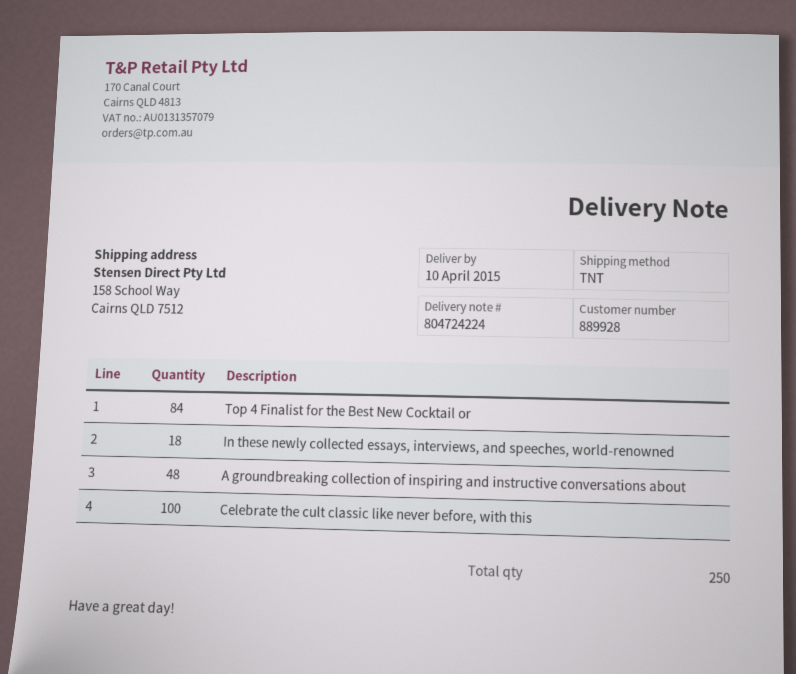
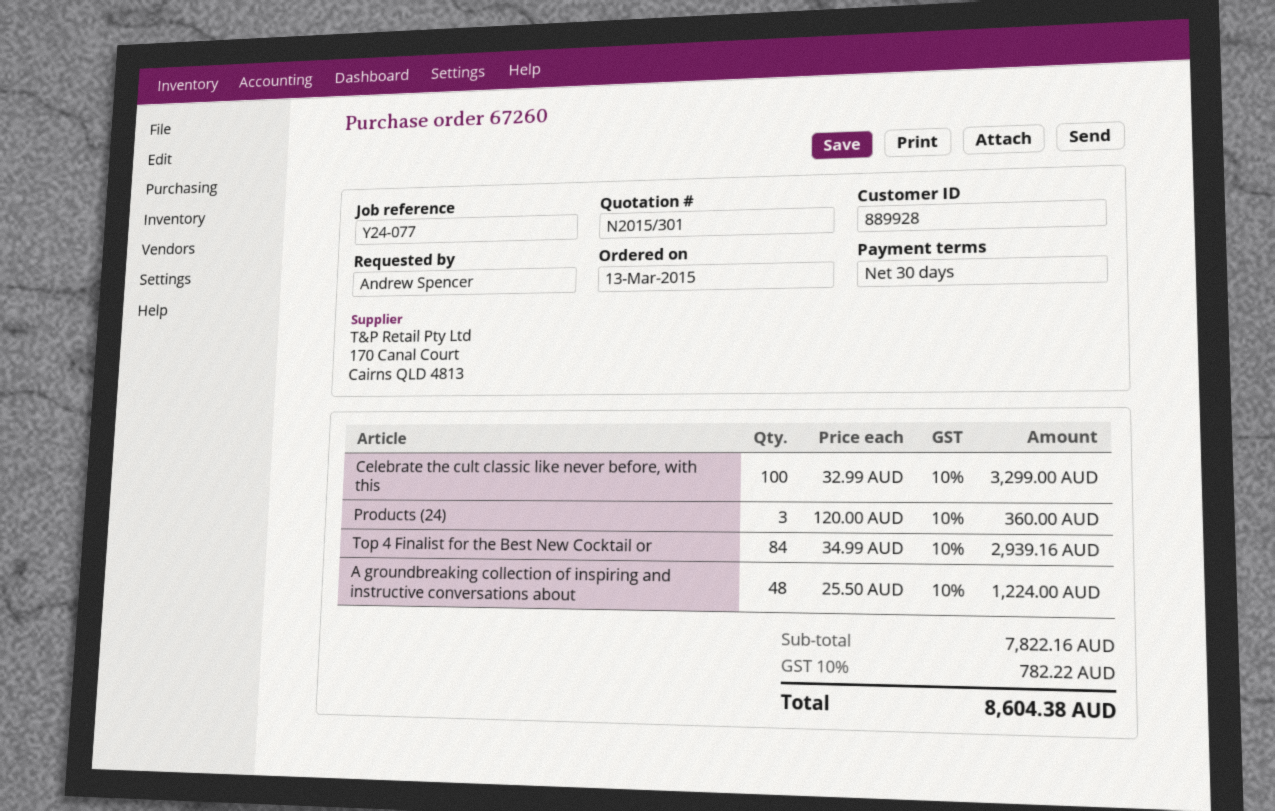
In these newly collected essays, interviews, and speeches, world-renowned: 18 -> none
Products (24): none -> 3

